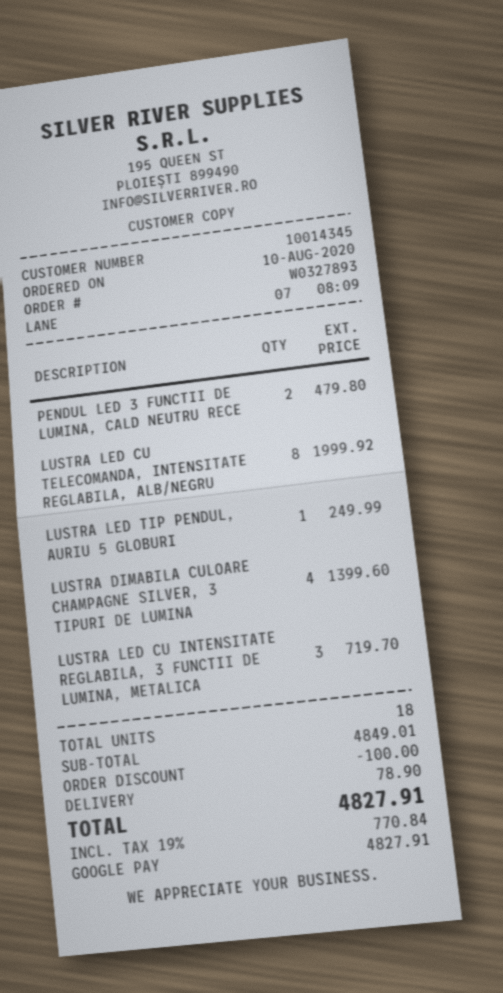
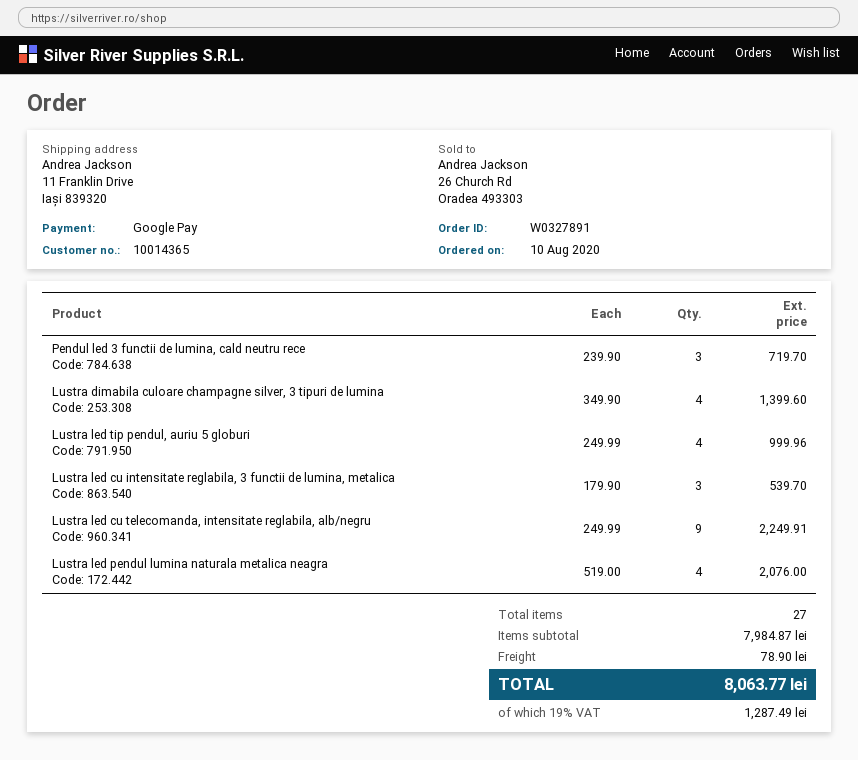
order number: W0327893 -> W0327891
customer number: 10014345 -> 10014365
PENDUL LED 3 FUNCTII DE LUMINA, CALD NEUTRU RECE: 2 for 479.80 -> 3 for 719.70
LUSTRA LED CU TELECOMANDA, INTENSITATE REGLABILA, ALB/NEGRU: 8 for 1999.92 -> 9 for 2249.91
LUSTRA LED TIP PENDUL, AURIU 5 GLOBURI: 1 for 249.99 -> 4 for 999.96
LUSTRA LED CU INTENSITATE REGLABILA, 3 FUNCTII DE LUMINA, METALICA: 3 for 719.70 -> 3 for 539.70
Lustra led pendul lumina naturala metalica neagra: none -> 4 for 2076.00
total quantity: 18 -> 27
subtotal: 4849.01 -> 7984.87
discount: 100.00 -> none
tax: 19% = 770.84 -> 19% = 1287.49
total: 4827.91 -> 8063.77

